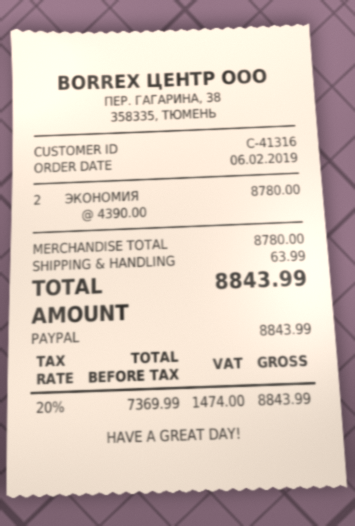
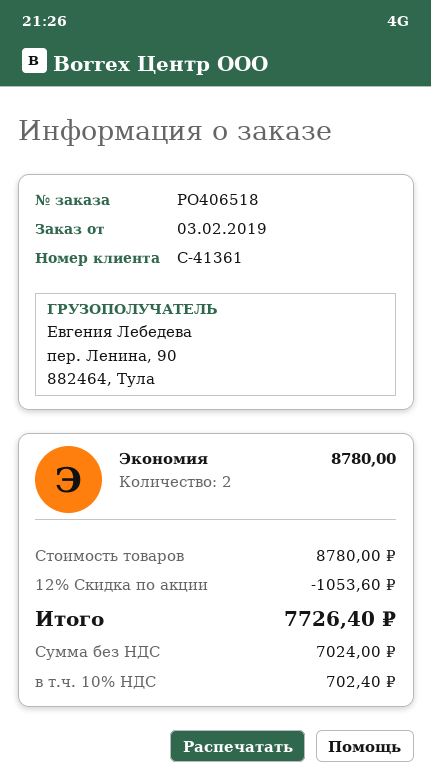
order date: 2019-02-06 -> 2019-02-03
customer number: C-41316 -> C-41361
discount: none -> 12% = 1053.60
shipping: 63.99 -> none
net: 7369.99 -> 7024.00
tax: 20% = 1474.00 -> 10% = 702.40
total: 8843.99 -> 7726.40

